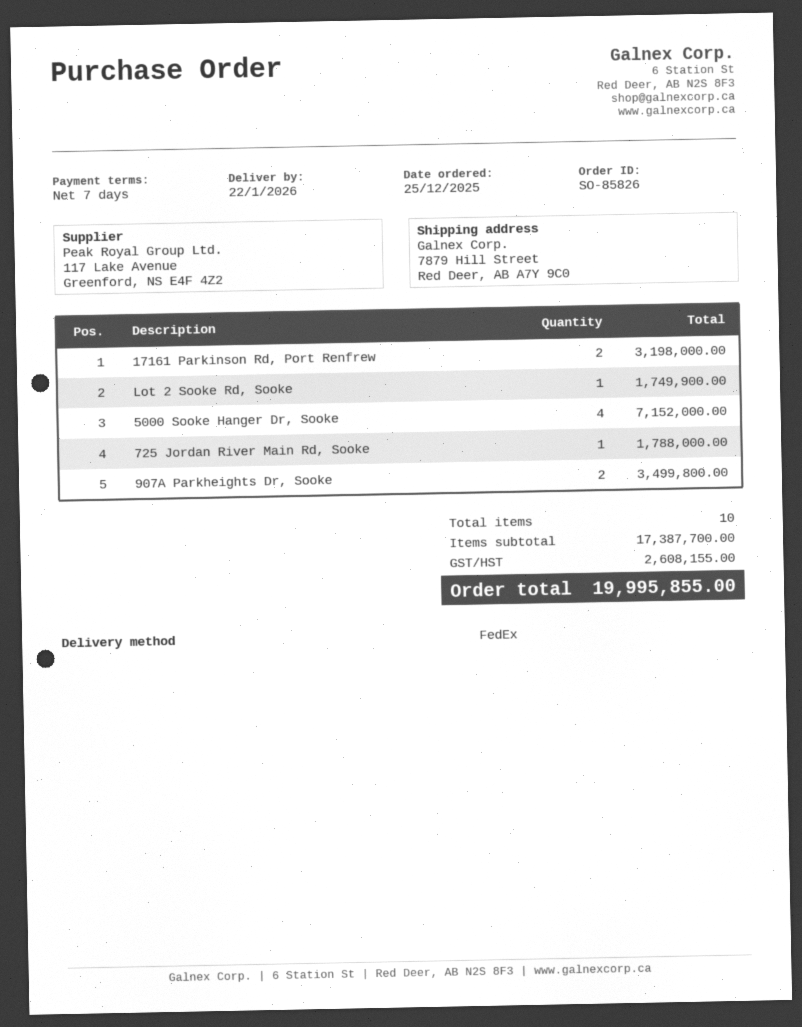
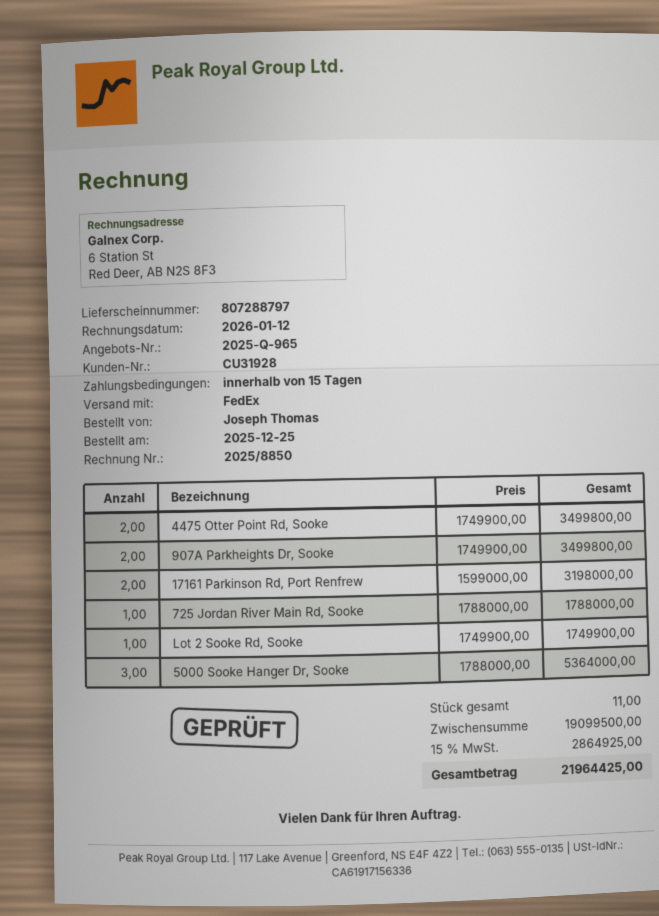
payment terms: 7 days -> 15 days
5000 Sooke Hanger Dr, Sooke: 4 for 7152000.00 -> 3 for 5364000.00
4475 Otter Point Rd, Sooke: none -> 2 for 3499800.00
total quantity: 10 -> 11
subtotal: 17387700.00 -> 19099500.00
tax: 2608155.00 -> 2864925.00
total: 19995855.00 -> 21964425.00

